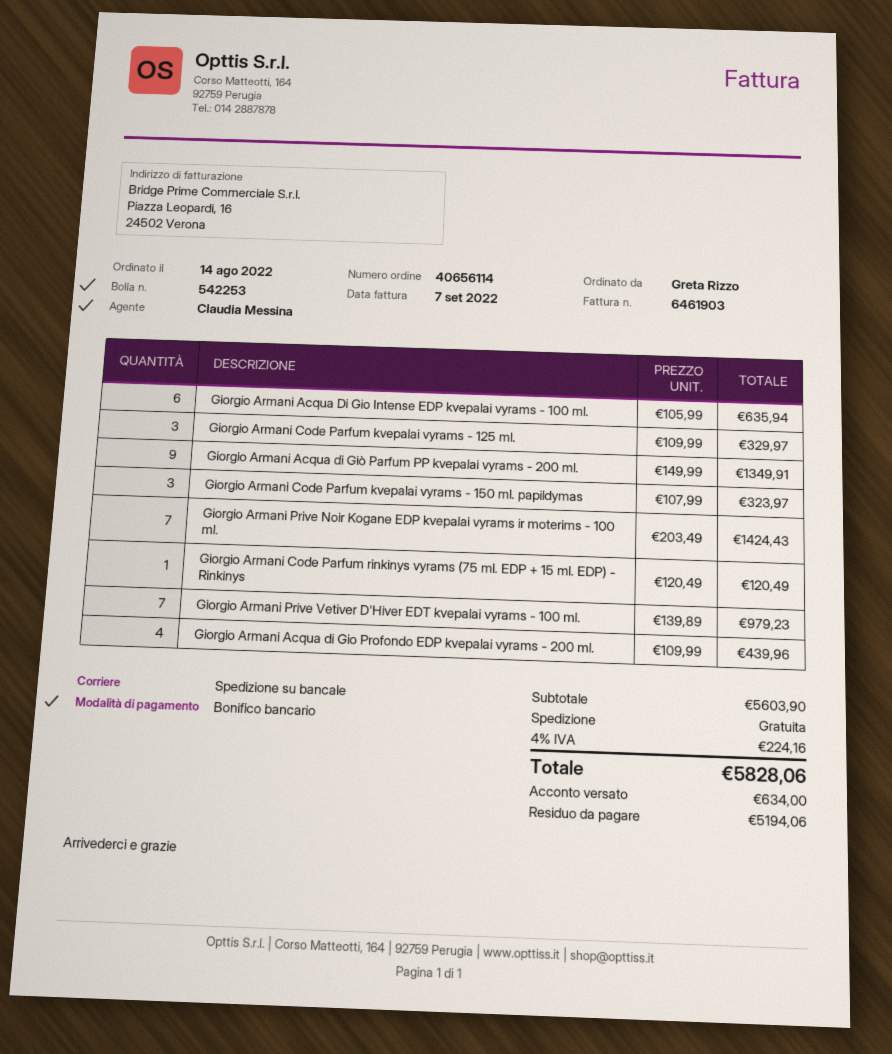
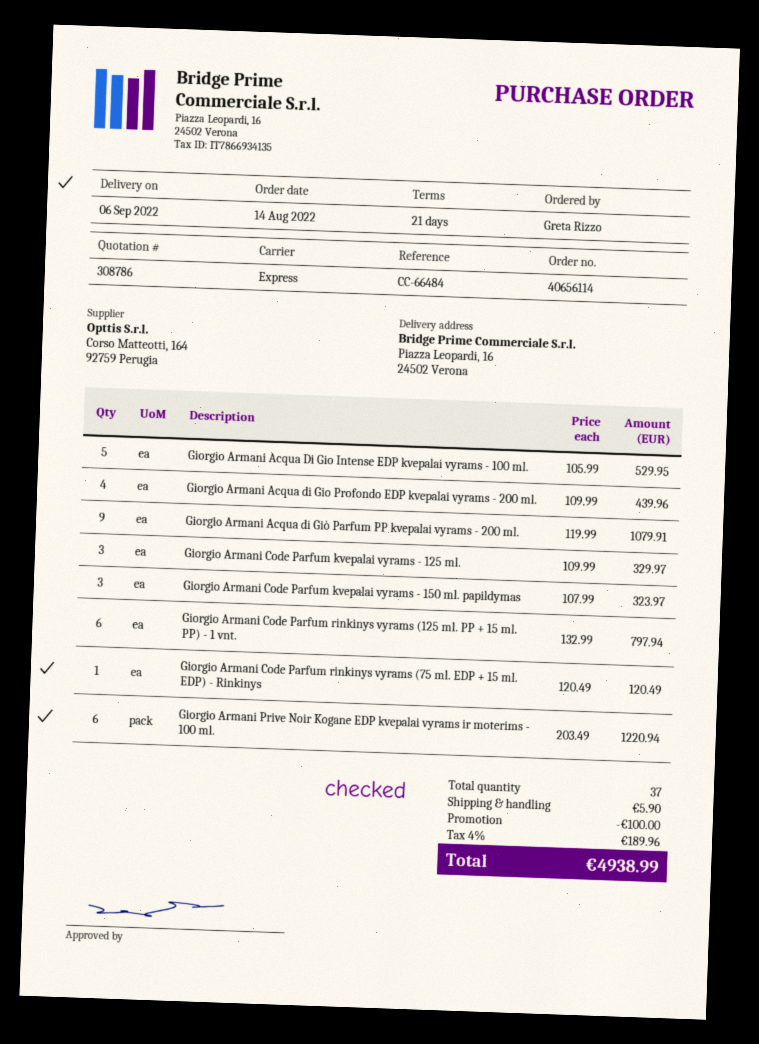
shipping method: pallet freight -> express
Giorgio Armani Acqua Di Gio Intense EDP kvepalai vyrams - 100 ml.: 6 x 105.99 = 635.94 -> 5 x 105.99 = 529.95
Giorgio Armani Acqua di Giò Parfum PP kvepalai vyrams - 200 ml.: 9 x 149.99 = 1349.91 -> 9 x 119.99 = 1079.91
Giorgio Armani Prive Noir Kogane EDP kvepalai vyrams ir moterims - 100 ml.: 7 x 203.49 = 1424.43 -> 6 x 203.49 = 1220.94
Giorgio Armani Prive Vetiver D'Hiver EDT kvepalai vyrams - 100 ml.: 7 x 139.89 = 979.23 -> none
Giorgio Armani Code Parfum rinkinys vyrams (125 ml. PP + 15 ml. PP) - 1 vnt.: none -> 6 x 132.99 = 797.94
discount: none -> 100.00
shipping: 0.00 -> 5.90
tax: 4% = 224.16 -> 4% = 189.96
total: 5828.06 -> 4938.99

